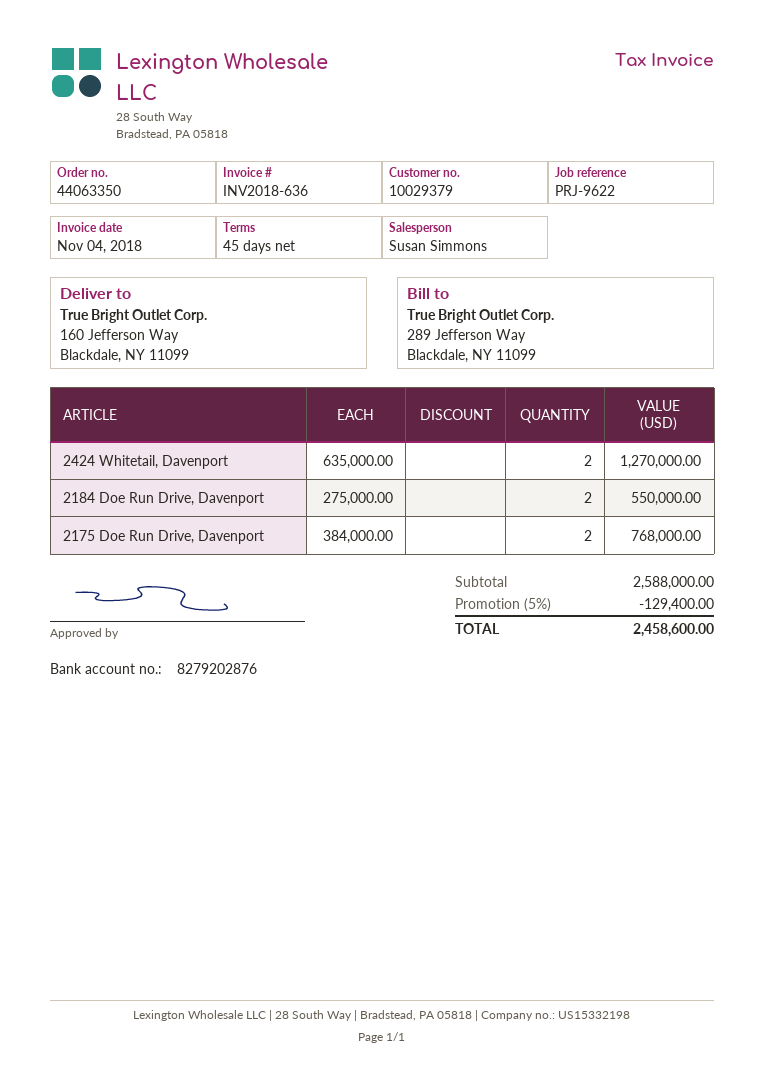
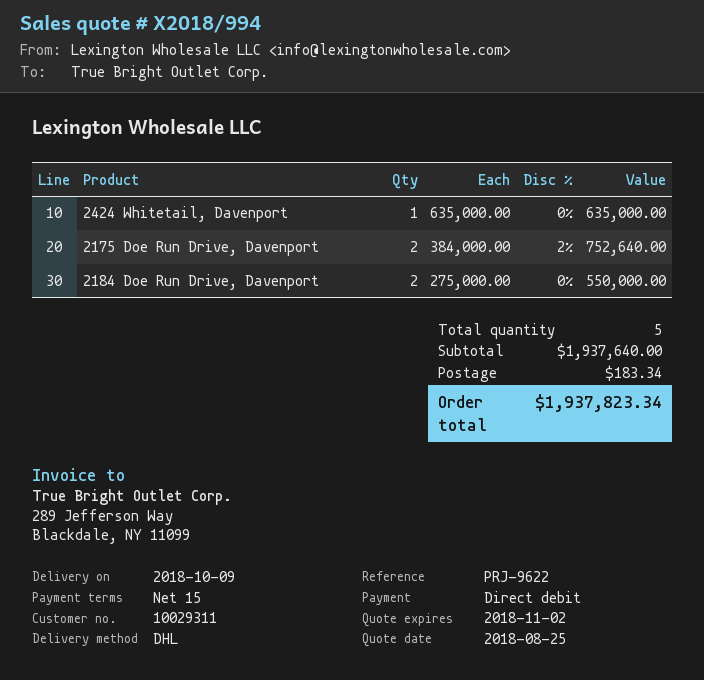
payment terms: 45 days -> 15 days
customer number: 10029379 -> 10029311
2424 Whitetail, Davenport: 2 x 635000.00 = 1270000.00 -> 1 x 635000.00 = 635000.00
2175 Doe Run Drive, Davenport: 2 x 384000.00 = 768000.00 -> 2 x 384000.00 - 2% = 752640.00
subtotal: 2588000.00 -> 1937640.00
discount: 5% = 129400.00 -> none
shipping: none -> 183.34
total: 2458600.00 -> 1937823.34

